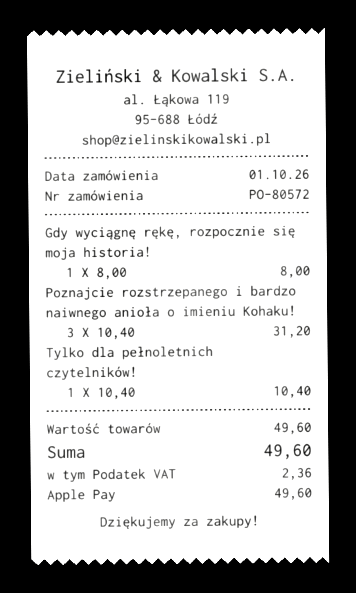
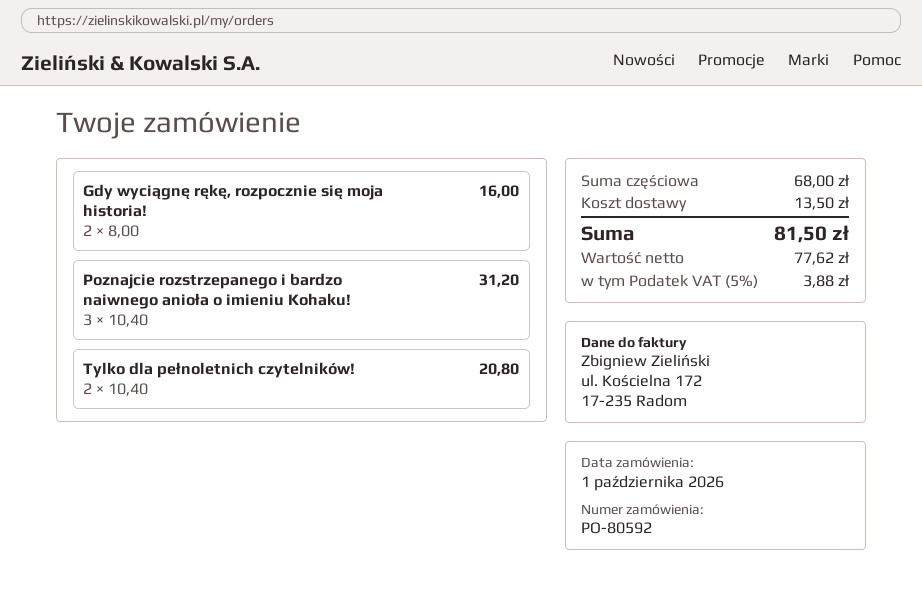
order number: PO-80572 -> PO-80592
Gdy wyciągnę rękę, rozpocznie się moja historia!: 1 x 8.00 = 8.00 -> 2 x 8.00 = 16.00
Tylko dla pełnoletnich czytelników!: 1 x 10.40 = 10.40 -> 2 x 10.40 = 20.80
subtotal: 49.60 -> 68.00
shipping: none -> 13.50
tax: 2.36 -> 3.88
total: 49.60 -> 81.50

